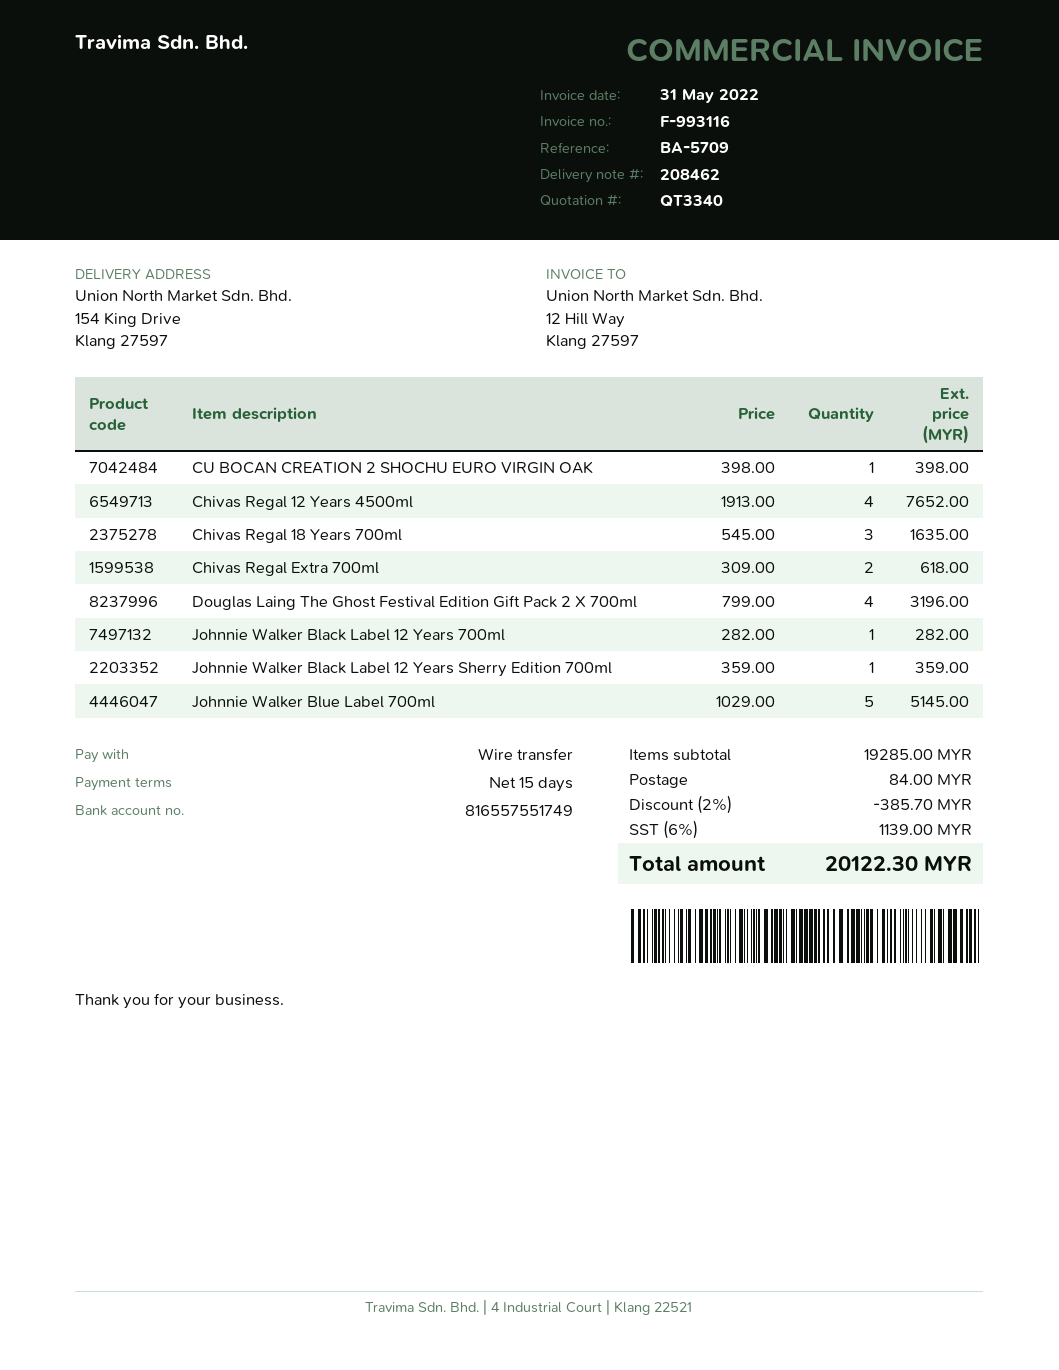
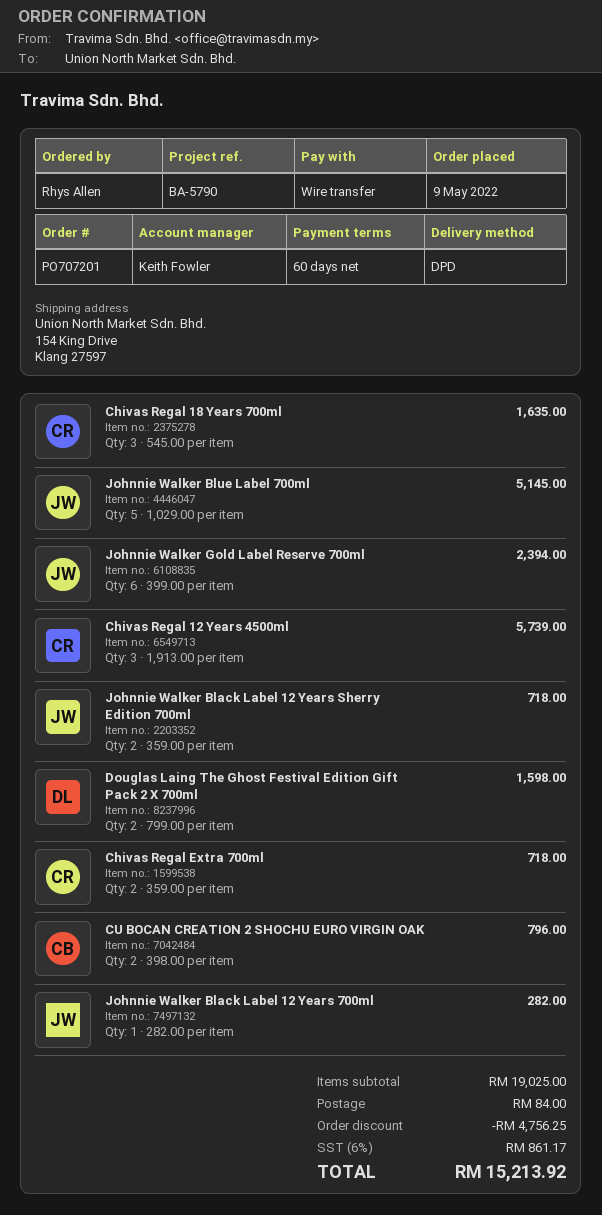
payment terms: 15 days -> 60 days
reference: BA-5709 -> BA-5790
CU BOCAN CREATION 2 SHOCHU EURO VIRGIN OAK: 1 x 398.00 = 398.00 -> 2 x 398.00 = 796.00
Chivas Regal 12 Years 4500ml: 4 x 1913.00 = 7652.00 -> 3 x 1913.00 = 5739.00
Chivas Regal Extra 700ml: 2 x 309.00 = 618.00 -> 2 x 359.00 = 718.00
Douglas Laing The Ghost Festival Edition Gift Pack 2 X 700ml: 4 x 799.00 = 3196.00 -> 2 x 799.00 = 1598.00
Johnnie Walker Black Label 12 Years Sherry Edition 700ml: 1 x 359.00 = 359.00 -> 2 x 359.00 = 718.00
Johnnie Walker Gold Label Reserve 700ml: none -> 6 x 399.00 = 2394.00
subtotal: 19285.00 -> 19025.00
discount: 385.70 -> 4756.25
tax: 6% = 1139.00 -> 6% = 861.17
total: 20122.30 -> 15213.92

